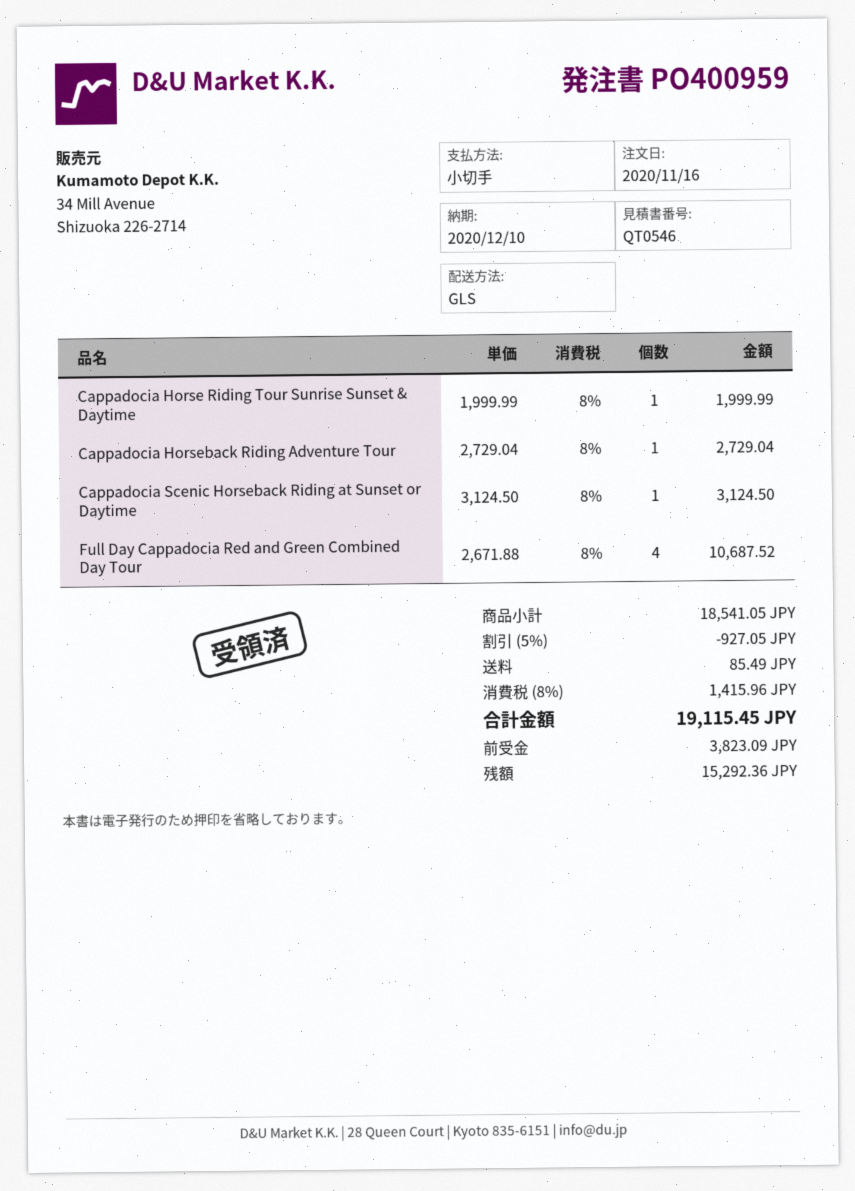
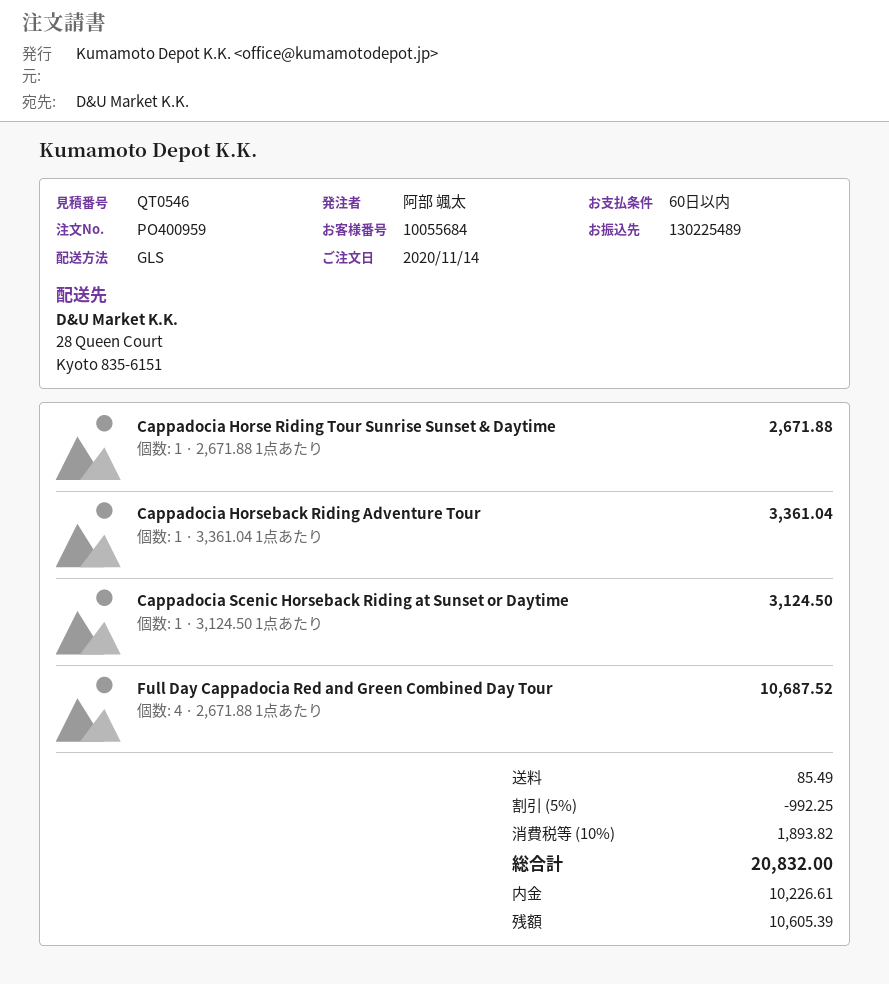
order date: 2020-11-16 -> 2020-11-14
Cappadocia Horse Riding Tour Sunrise Sunset & Daytime: 1 x 1999.99 = 1999.99 -> 1 x 2671.88 = 2671.88
Cappadocia Horseback Riding Adventure Tour: 1 x 2729.04 = 2729.04 -> 1 x 3361.04 = 3361.04
discount: 5% = 927.05 -> 5% = 992.25
tax: 8% = 1415.96 -> 10% = 1893.82
total: 19115.45 -> 20832.00
deposit: 3823.09 -> 10226.61
balance: 15292.36 -> 10605.39

